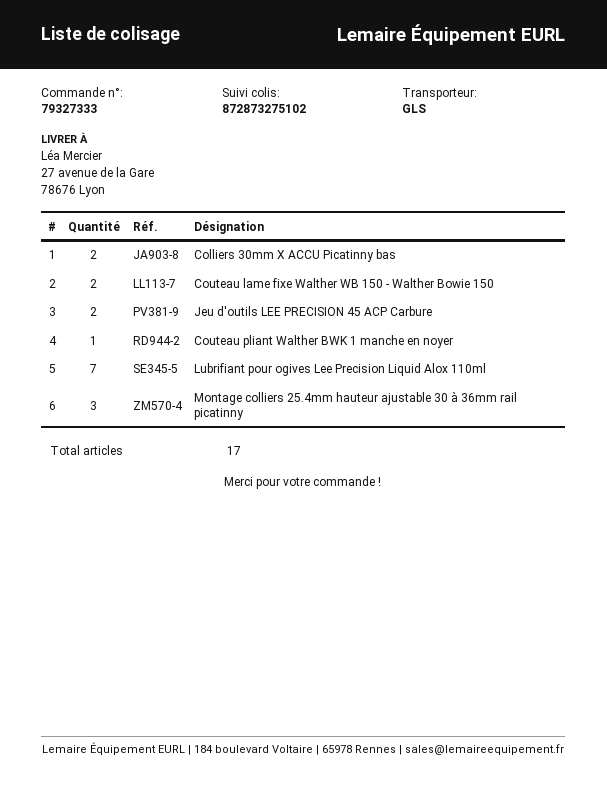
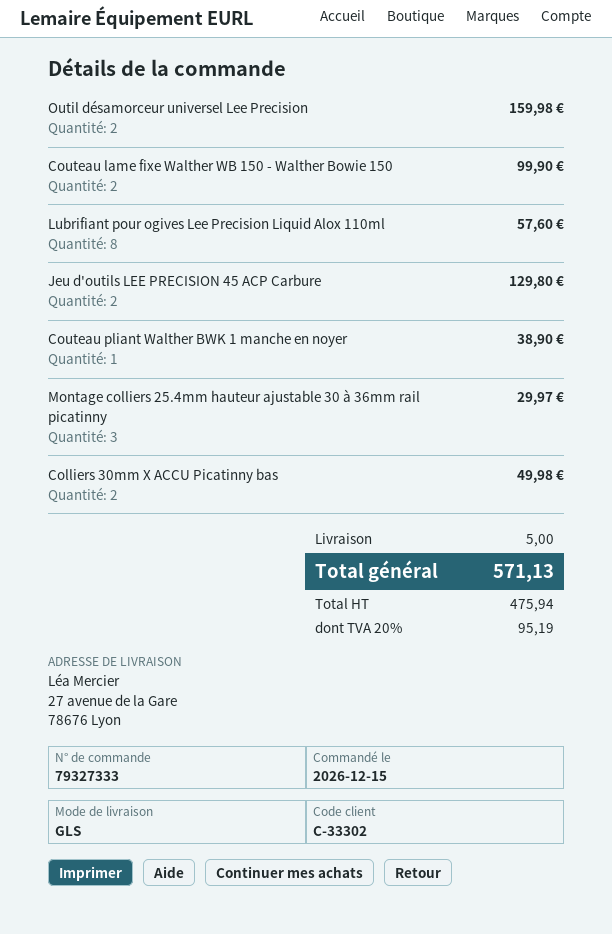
Lubrifiant pour ogives Lee Precision Liquid Alox 110ml: 7 -> 8
Outil désamorceur universel Lee Precision: none -> 2

